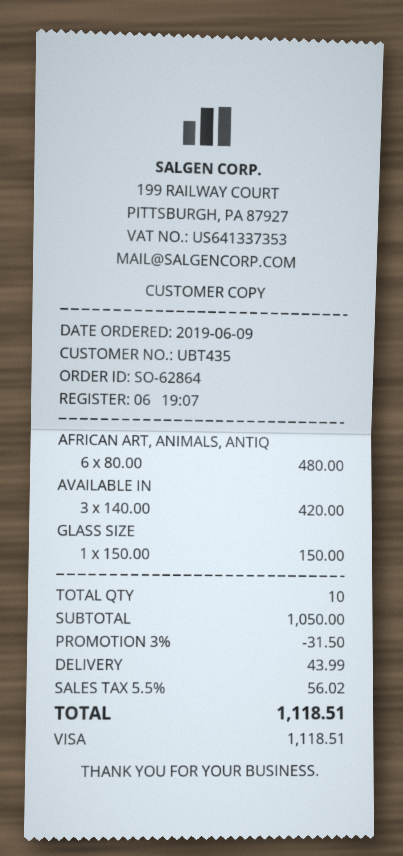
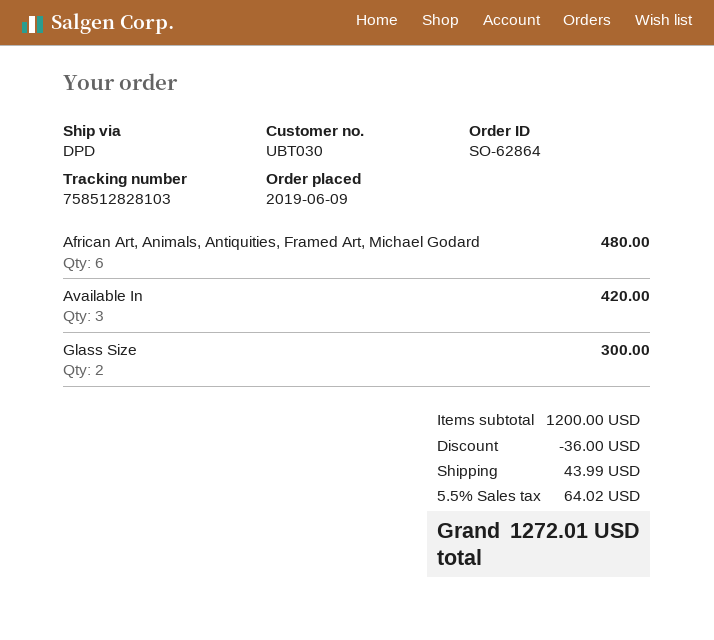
customer number: UBT435 -> UBT030
GLASS SIZE: 1 for 150.00 -> 2 for 300.00
subtotal: 1050.00 -> 1200.00
discount: 31.50 -> 36.00
tax: 5.5% = 56.02 -> 5.5% = 64.02
total: 1118.51 -> 1272.01

